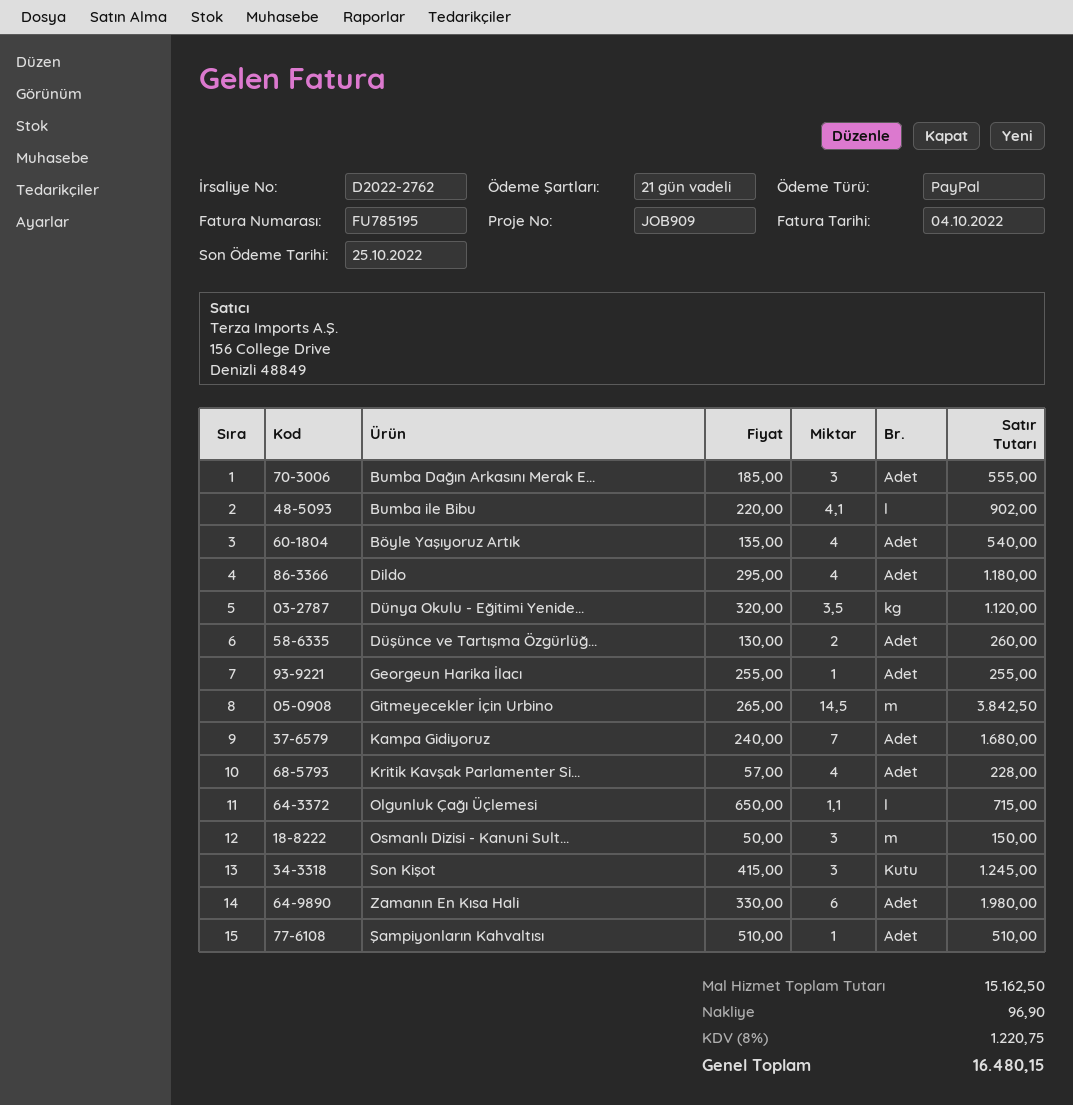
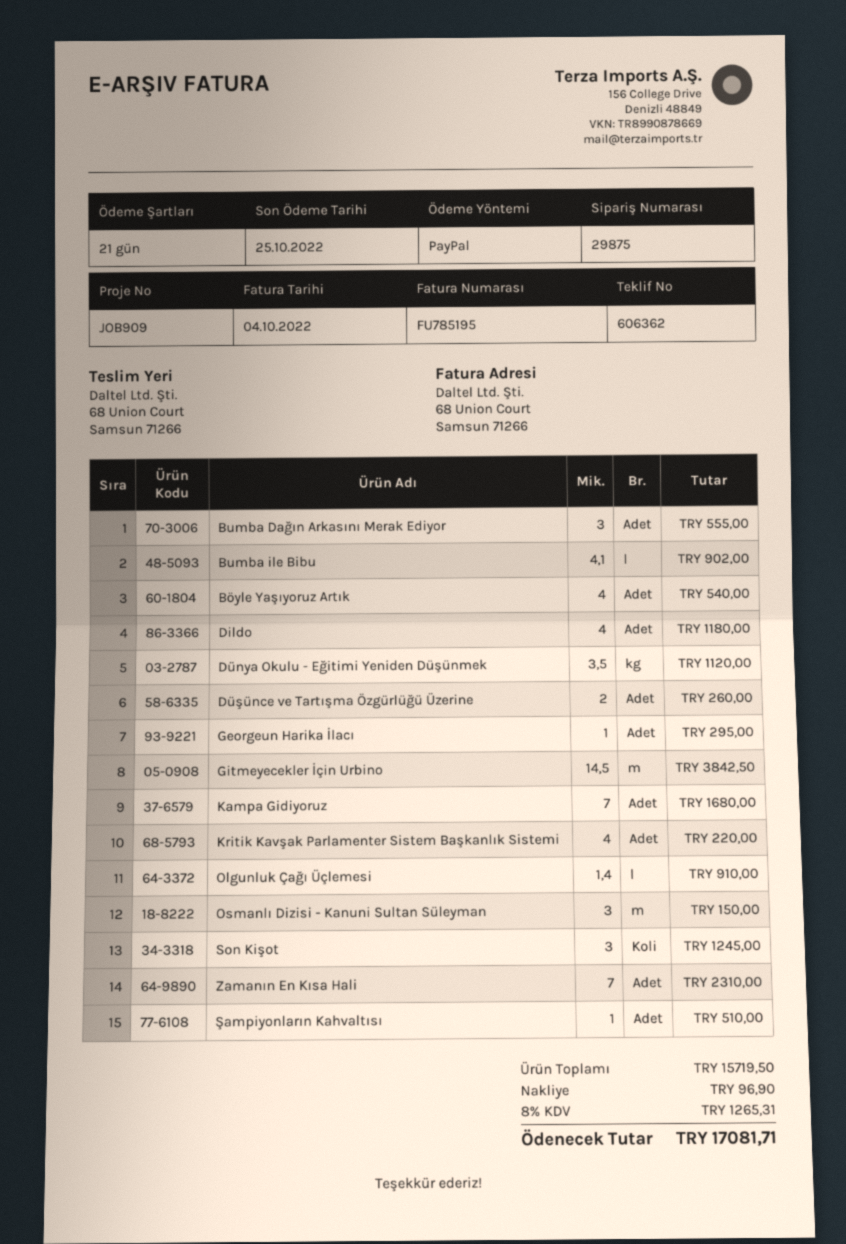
Georgeun Harika İlacı: 1 for 255.00 -> 1 for 295.00
Kritik Kavşak Parlamenter Si...: 4 for 228.00 -> 4 for 220.00
Olgunluk Çağı Üçlemesi: 1.1 for 715.00 -> 1.4 for 910.00
Zamanın En Kısa Hali: 6 for 1980.00 -> 7 for 2310.00
subtotal: 15162.50 -> 15719.50
tax: 8% = 1220.75 -> 8% = 1265.31
total: 16480.15 -> 17081.71

